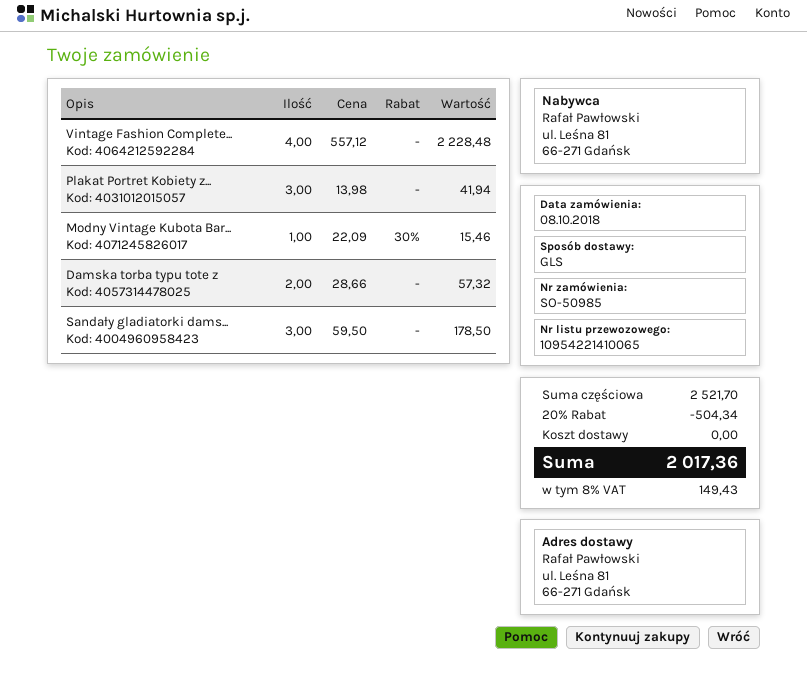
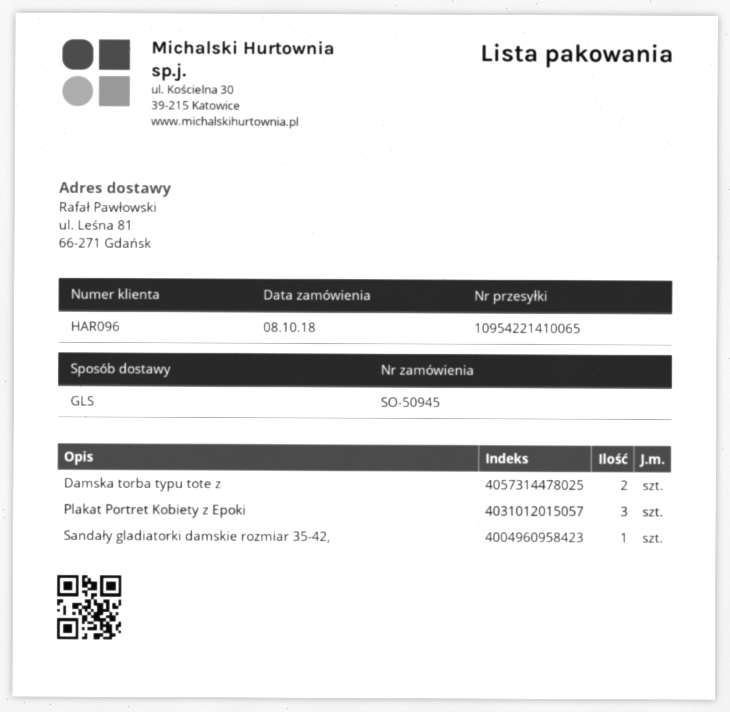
order number: SO-50985 -> SO-50945
Vintage Fashion Complete...: 4 -> none
Modny Vintage Kubota Bar...: 1 -> none
Sandały gladiatorki dams...: 3 -> 1

